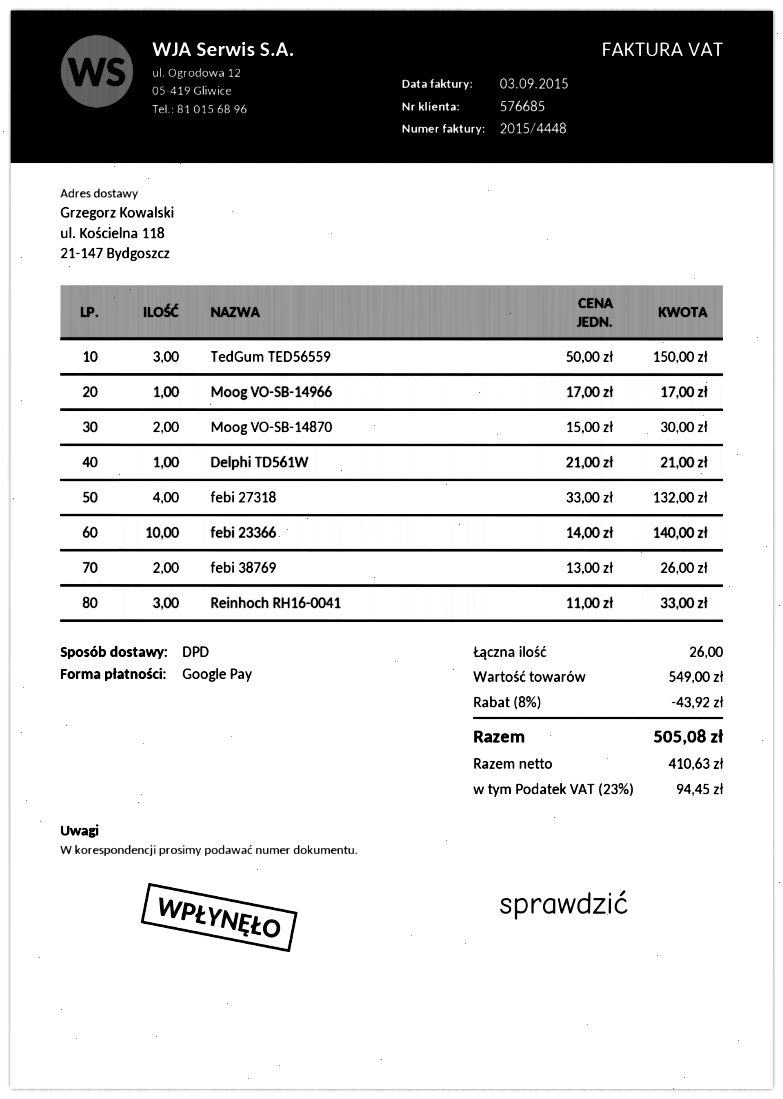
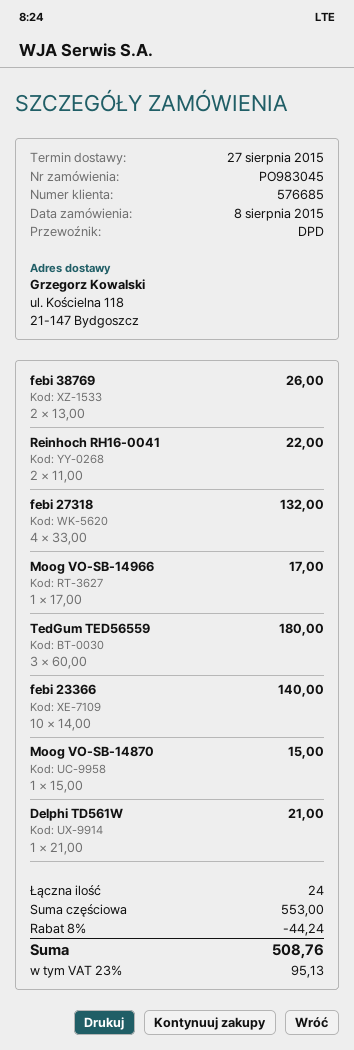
TedGum TED56559: 3 x 50.00 = 150.00 -> 3 x 60.00 = 180.00
Moog VO-SB-14870: 2 x 15.00 = 30.00 -> 1 x 15.00 = 15.00
Reinhoch RH16-0041: 3 x 11.00 = 33.00 -> 2 x 11.00 = 22.00
total quantity: 26 -> 24
subtotal: 549.00 -> 553.00
discount: 8% = 43.92 -> 8% = 44.24
tax: 23% = 94.45 -> 23% = 95.13
total: 505.08 -> 508.76

